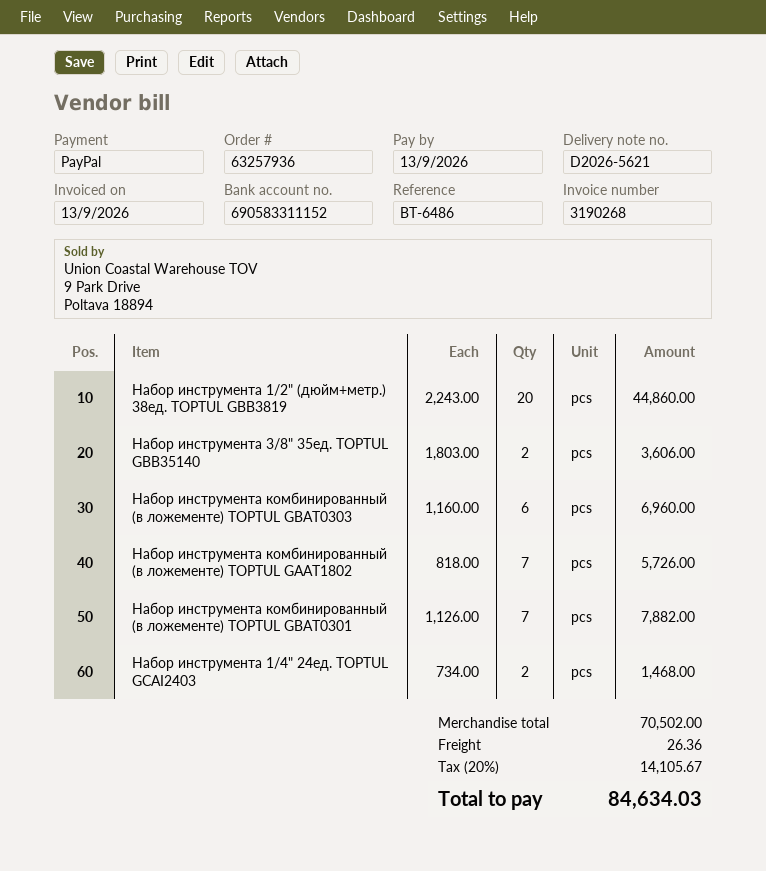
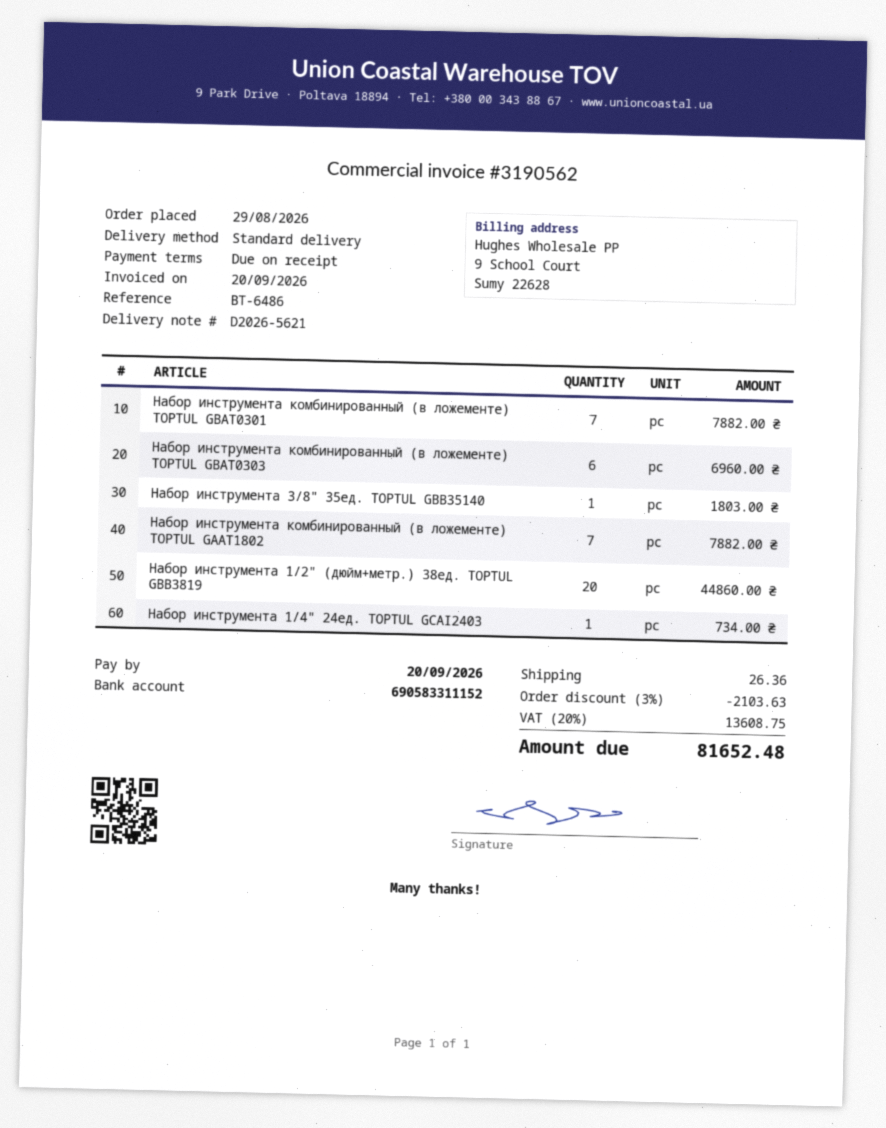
invoice number: 3190268 -> 3190562
invoice date: 2026-09-13 -> 2026-09-20
due date: 2026-09-13 -> 2026-09-20
Набор инструмента 3/8" 35ед. TOPTUL GBB35140: 2 for 3606.00 -> 1 for 1803.00
Набор инструмента комбинированный (в ложементе) TOPTUL GAAT1802: 7 for 5726.00 -> 7 for 7882.00
Набор инструмента 1/4" 24ед. TOPTUL GCAI2403: 2 for 1468.00 -> 1 for 734.00
discount: none -> 3% = 2103.63
tax: 20% = 14105.67 -> 20% = 13608.75
total: 84634.03 -> 81652.48

